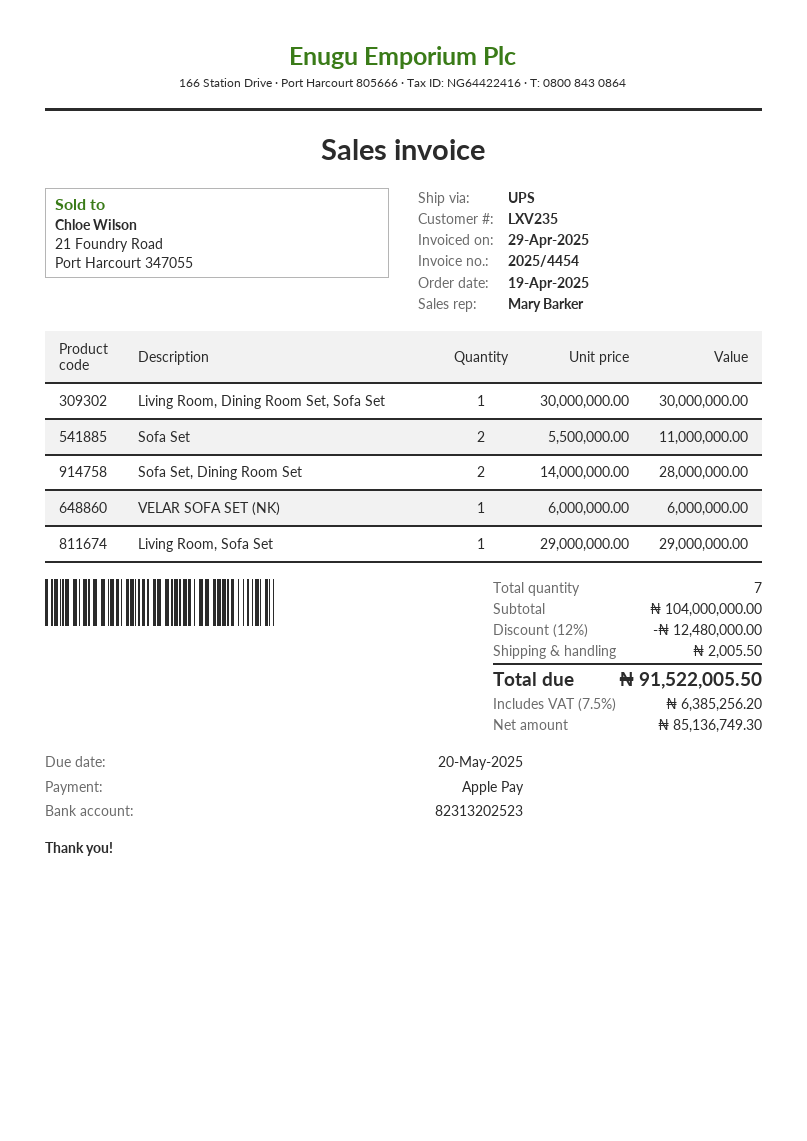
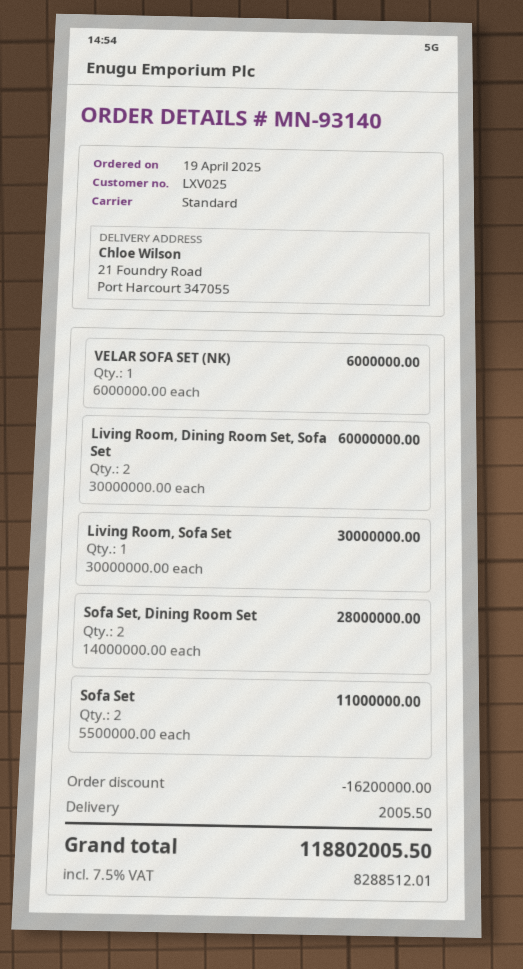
customer number: LXV235 -> LXV025
shipping method: UPS -> standard
Living Room, Dining Room Set, Sofa Set: 1 x 30000000.00 = 30000000.00 -> 2 x 30000000.00 = 60000000.00
Living Room, Sofa Set: 1 x 29000000.00 = 29000000.00 -> 1 x 30000000.00 = 30000000.00
discount: 12480000.00 -> 16200000.00
tax: 7.5% = 6385256.20 -> 7.5% = 8288512.01
total: 91522005.50 -> 118802005.50

